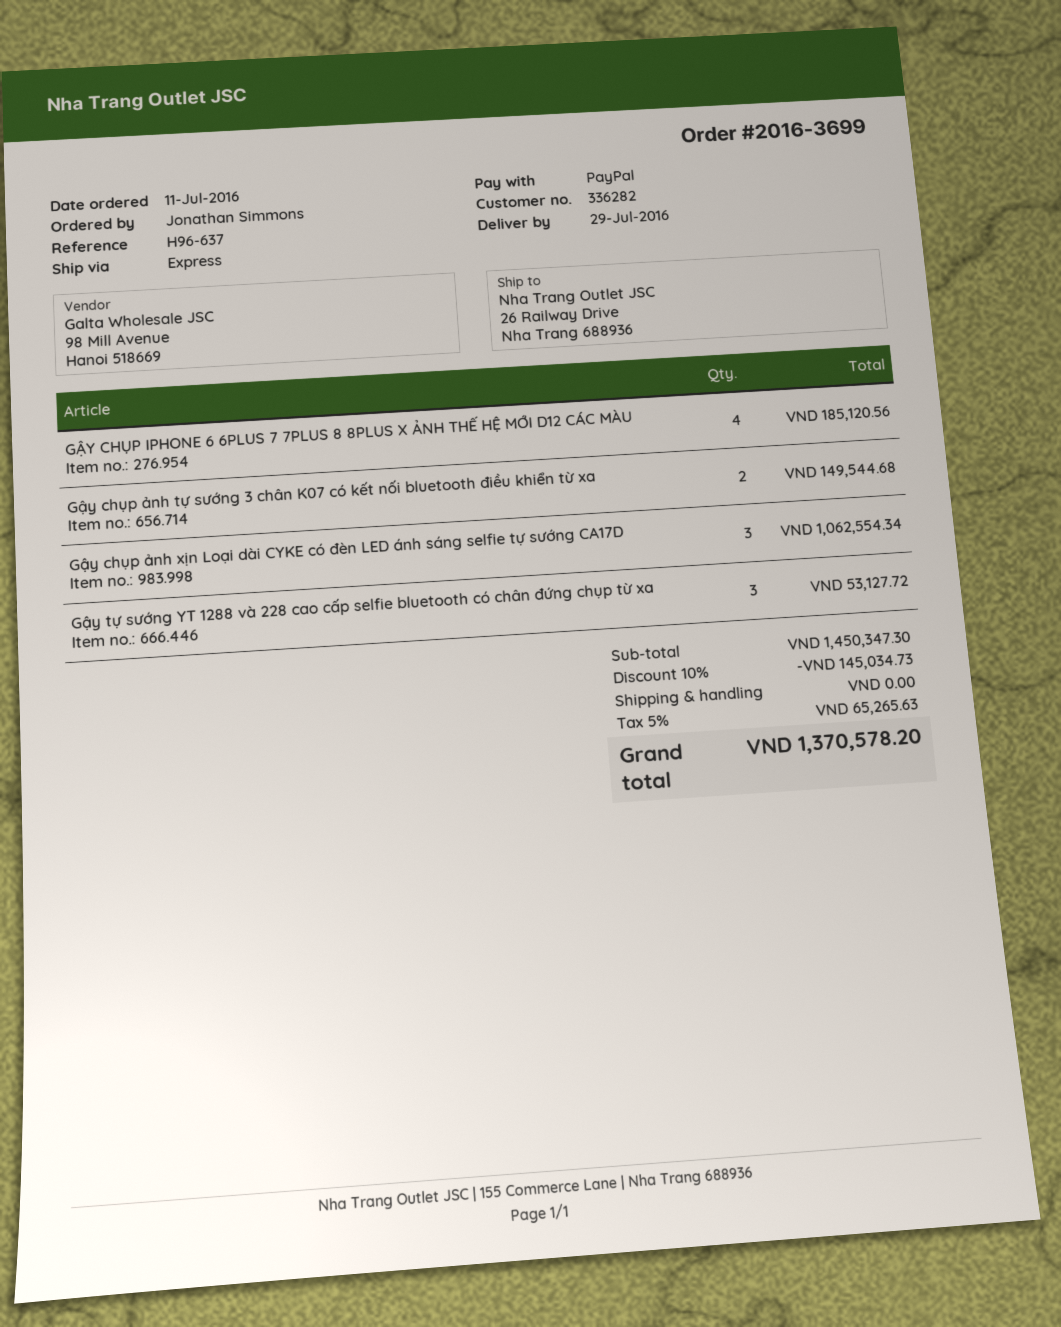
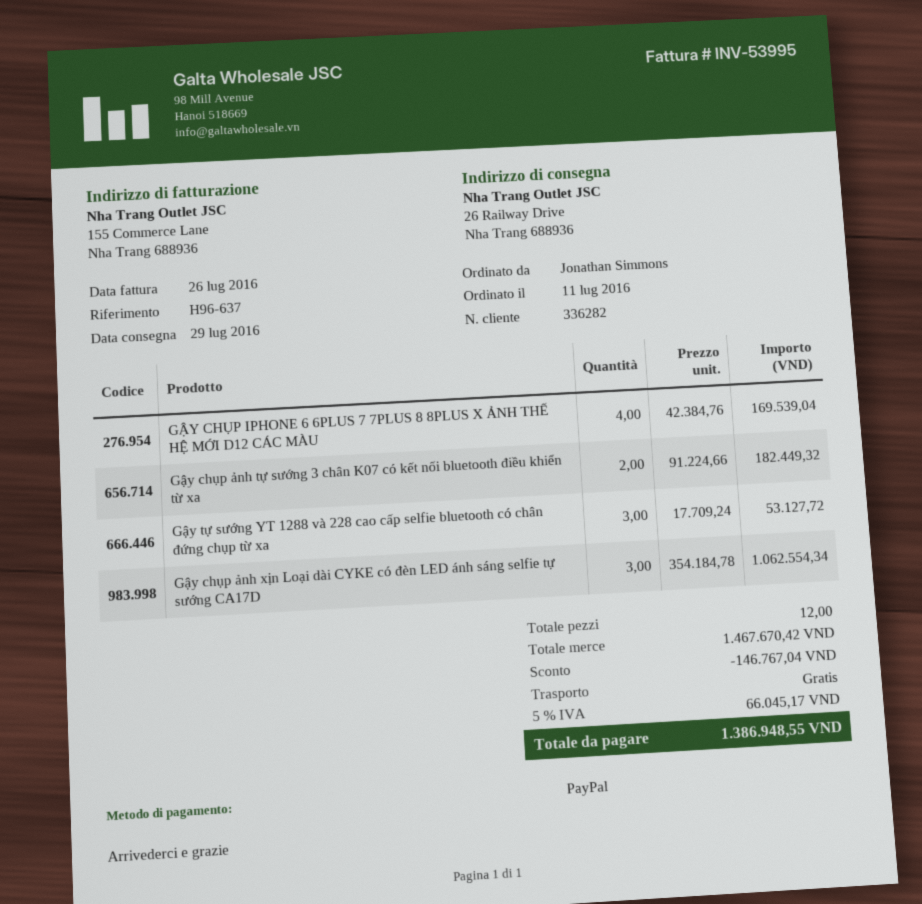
GẬY CHỤP IPHONE 6 6PLUS 7 7PLUS 8 8PLUS X ẢNH THẾ HỆ MỚI D12 CÁC MÀU: 4 for 185120.56 -> 4 for 169539.04
Gậy chụp ảnh tự sướng 3 chân K07 có kết nối bluetooth điều khiển từ xa: 2 for 149544.68 -> 2 for 182449.32
subtotal: 1450347.30 -> 1467670.42
discount: 145034.73 -> 146767.04
tax: 5% = 65265.63 -> 5% = 66045.17
total: 1370578.20 -> 1386948.55

